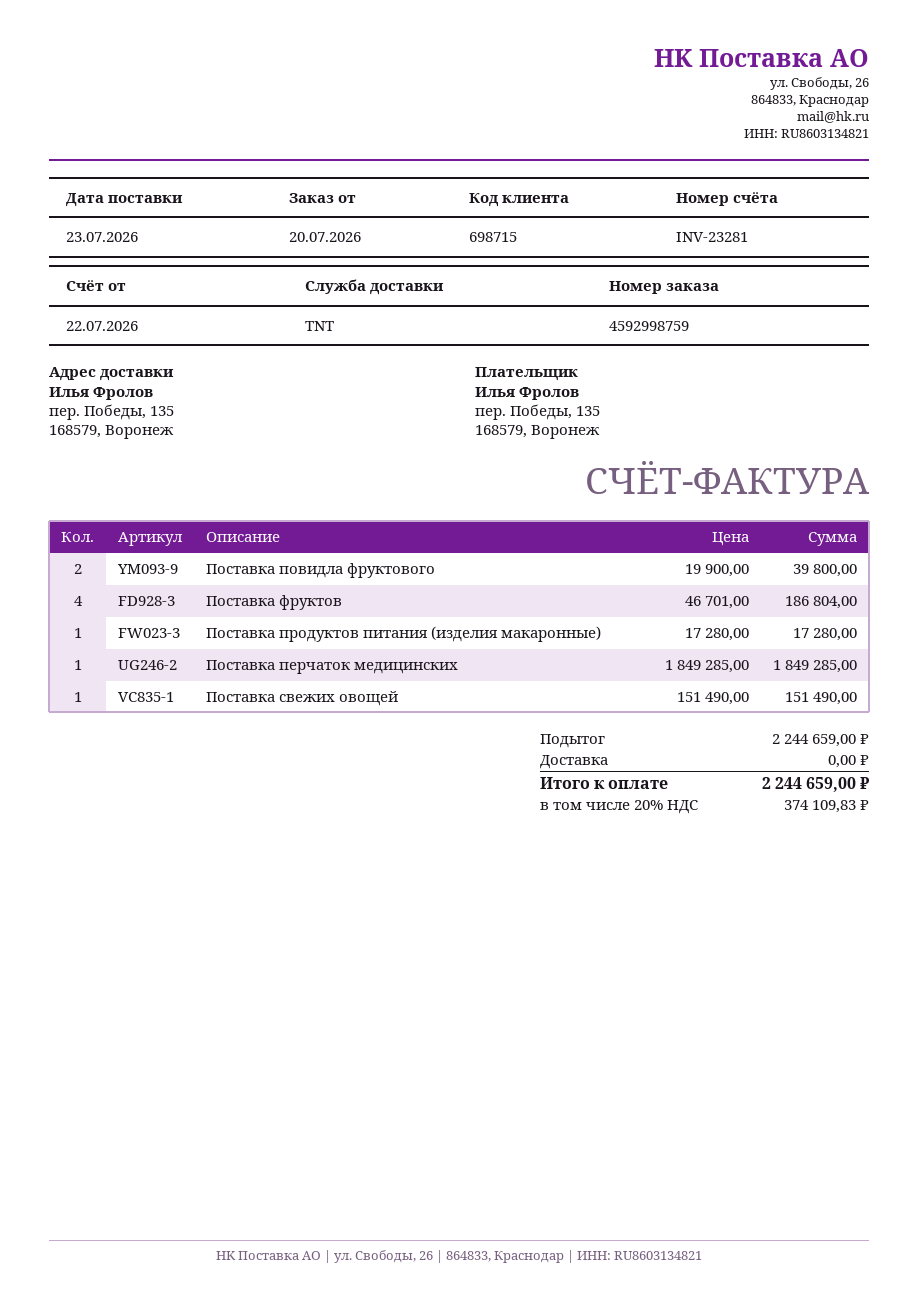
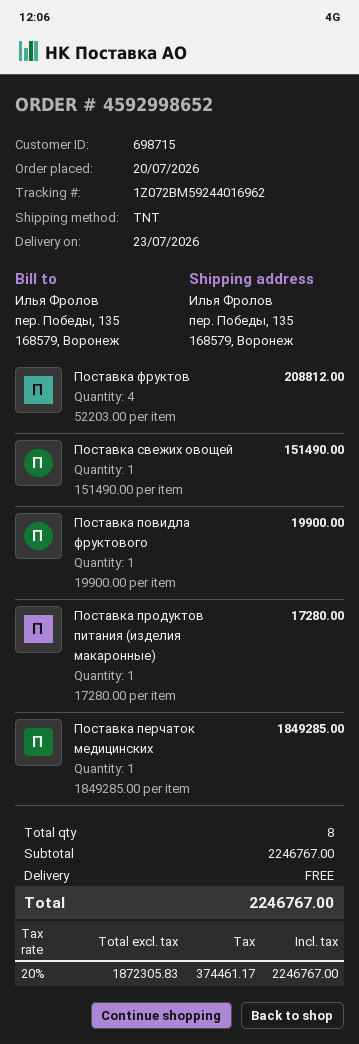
order number: 4592998759 -> 4592998652
Поставка повидла фруктового: 2 x 19900.00 = 39800.00 -> 1 x 19900.00 = 19900.00
Поставка фруктов: 4 x 46701.00 = 186804.00 -> 4 x 52203.00 = 208812.00
subtotal: 2244659.00 -> 2246767.00
tax: 20% = 374109.83 -> 20% = 374461.17
total: 2244659.00 -> 2246767.00

